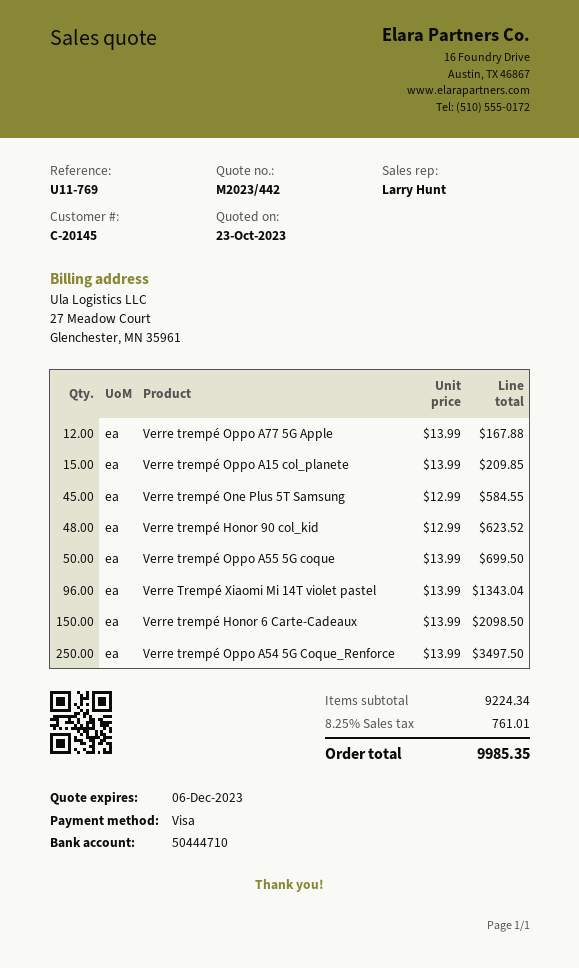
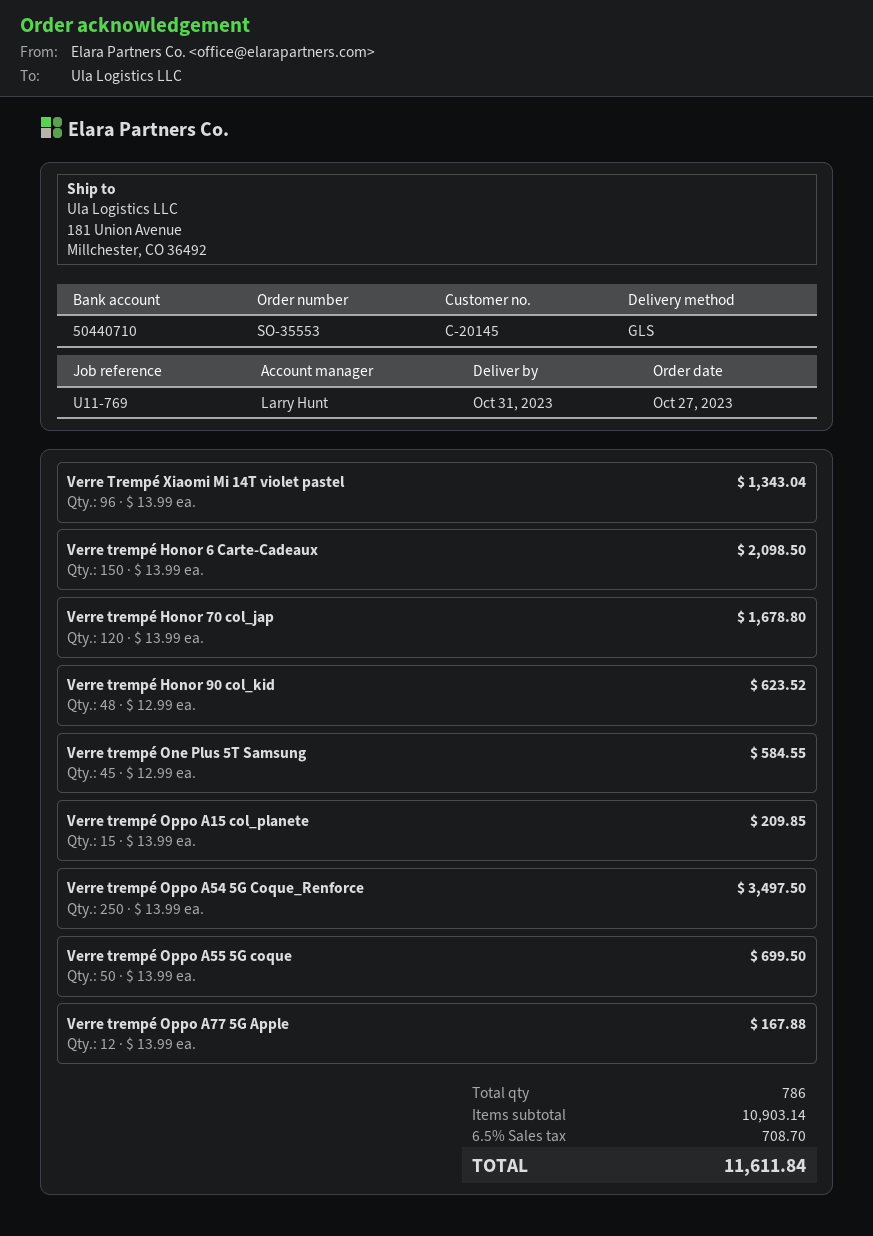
bank account: 50444710 -> 50440710
Verre trempé Honor 70 col_jap: none -> 120 x 13.99 = 1678.80
subtotal: 9224.34 -> 10903.14
tax: 8.25% = 761.01 -> 6.5% = 708.70
total: 9985.35 -> 11611.84

